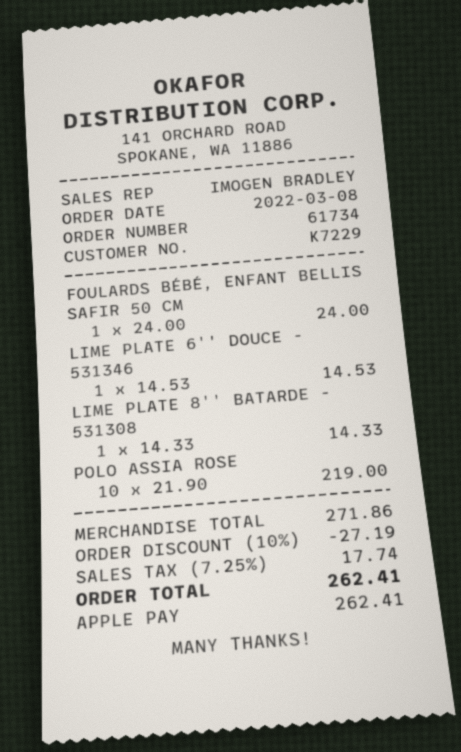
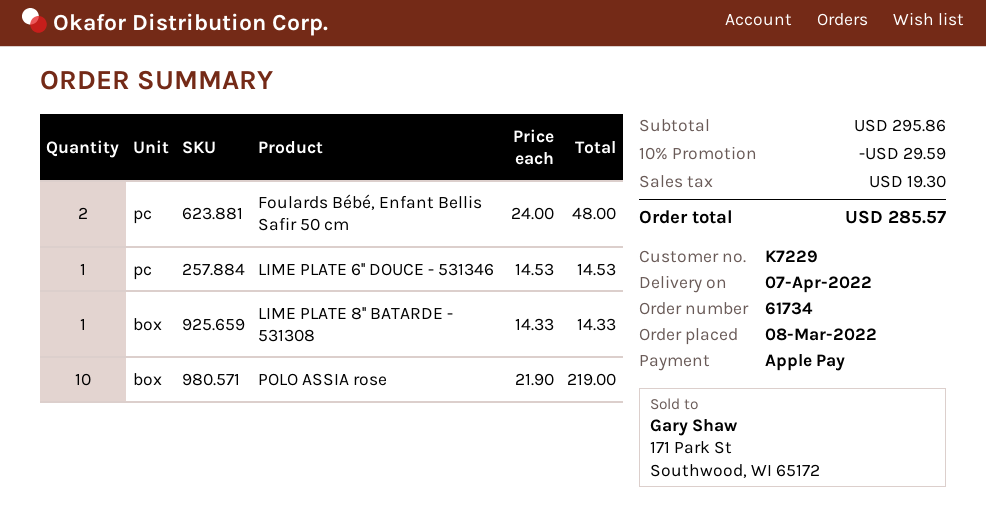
FOULARDS BÉBÉ, ENFANT BELLIS SAFIR 50 CM: 1 x 24.00 = 24.00 -> 2 x 24.00 = 48.00
subtotal: 271.86 -> 295.86
discount: 10% = 27.19 -> 10% = 29.59
tax: 17.74 -> 19.30
total: 262.41 -> 285.57

